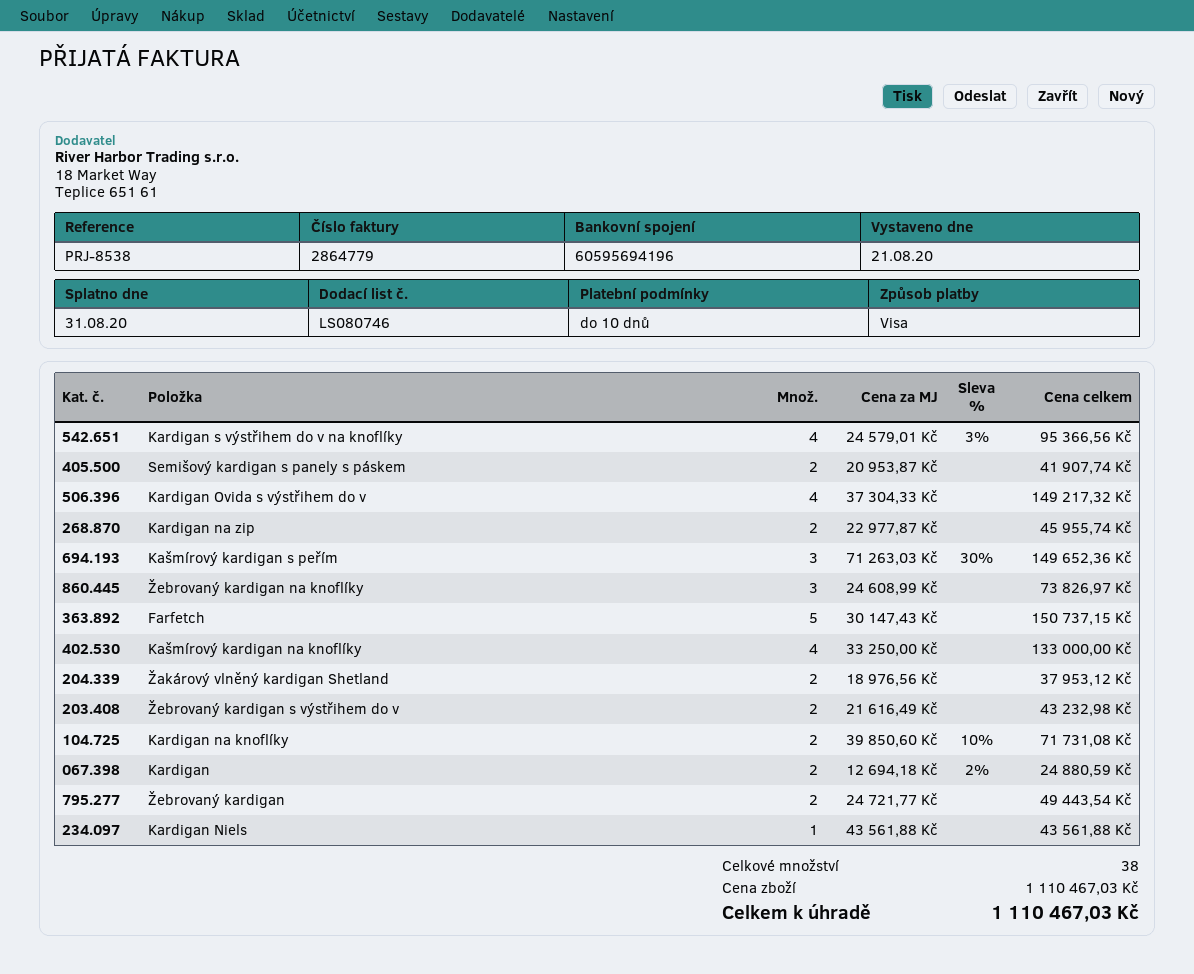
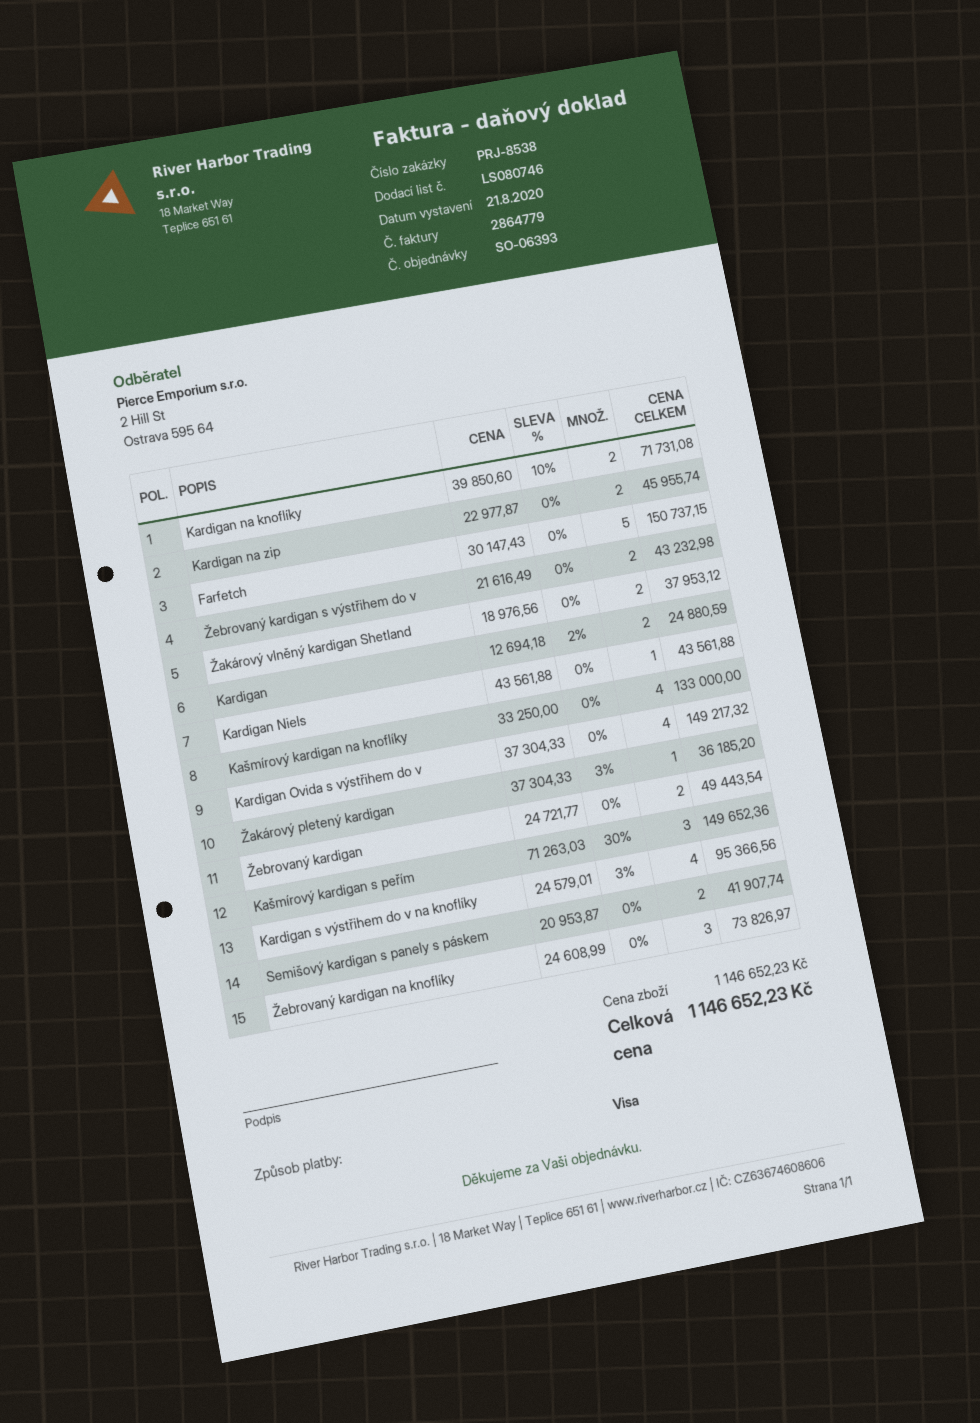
Žakárový pletený kardigan: none -> 1 x 37304.33 - 3% = 36185.20
subtotal: 1110467.03 -> 1146652.23
total: 1110467.03 -> 1146652.23

